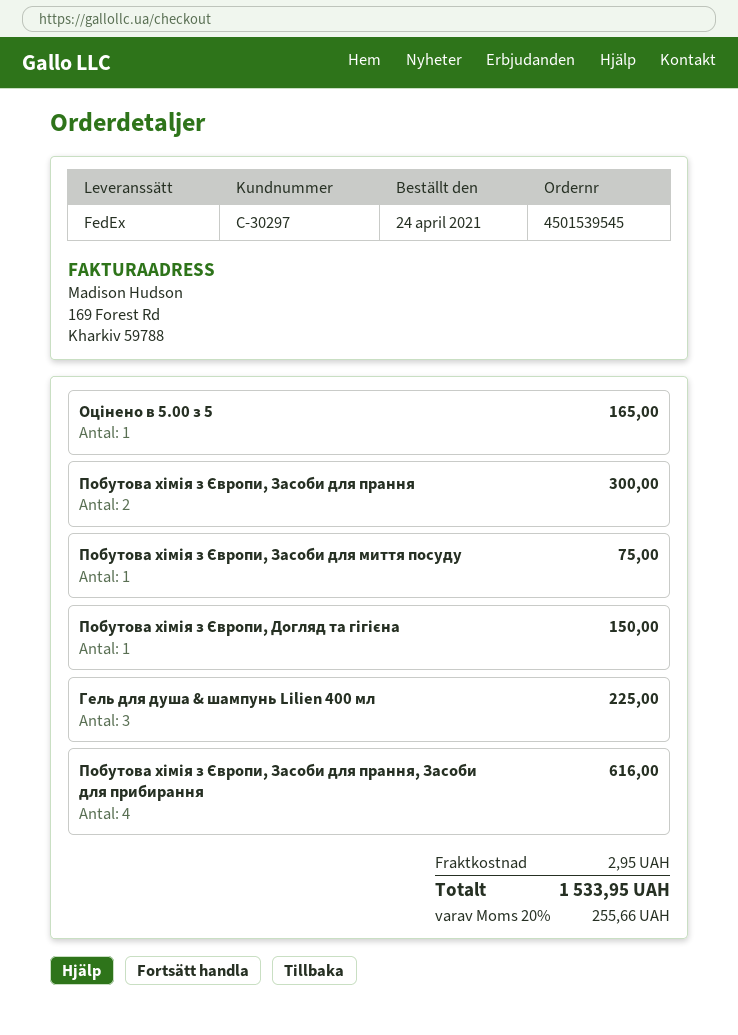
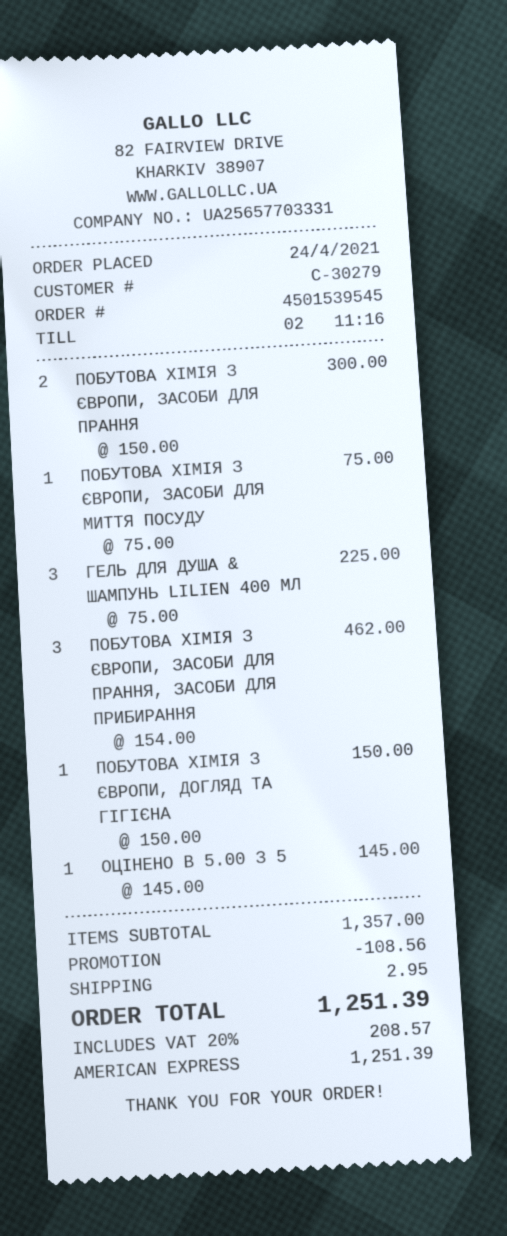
customer number: C-30297 -> C-30279
Оцінено в 5.00 з 5: 1 for 165.00 -> 1 for 145.00
Побутова хімія з Європи, Засоби для прання, Засоби для прибирання: 4 for 616.00 -> 3 for 462.00
discount: none -> 108.56
tax: 20% = 255.66 -> 20% = 208.57
total: 1533.95 -> 1251.39

